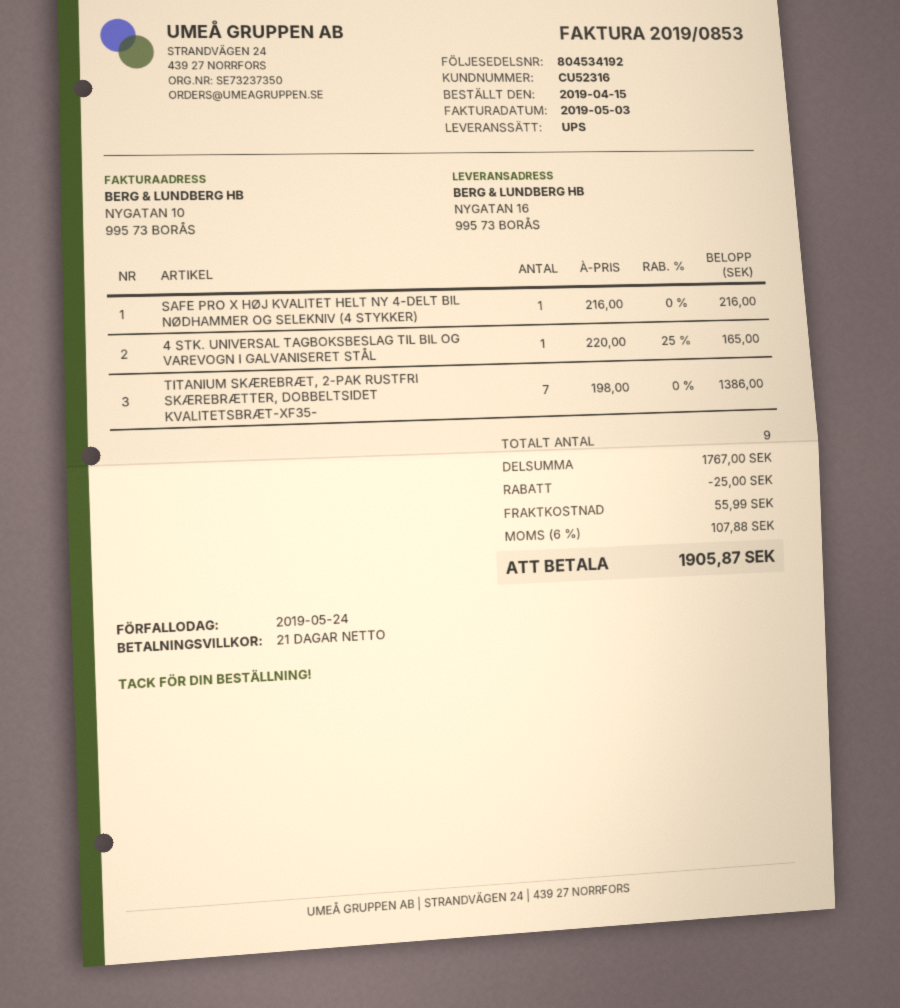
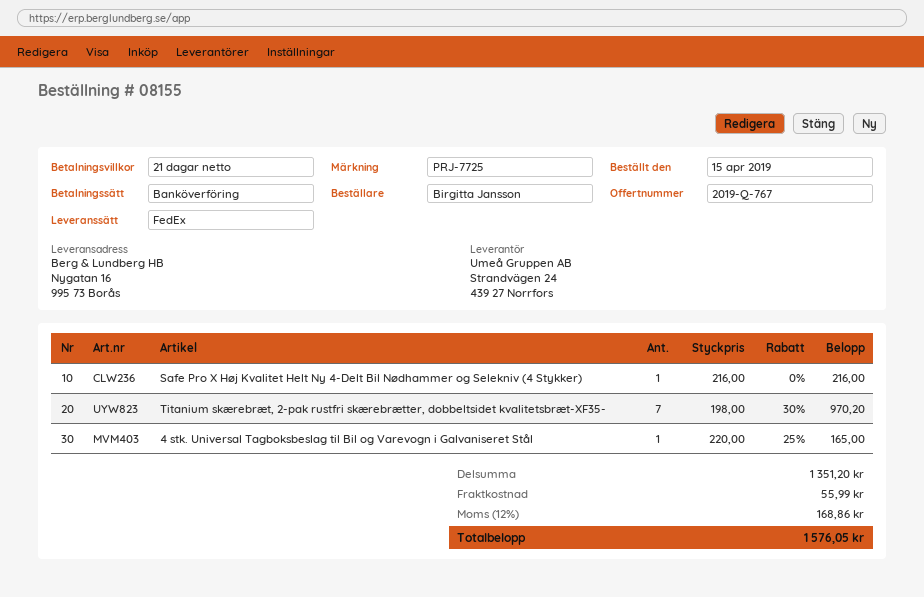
shipping method: UPS -> FedEx
TITANIUM SKÆREBRÆT, 2-PAK RUSTFRI SKÆREBRÆTTER, DOBBELTSIDET KVALITETSBRÆT-XF35-: 7 x 198.00 = 1386.00 -> 7 x 198.00 - 30% = 970.20
subtotal: 1767.00 -> 1351.20
discount: 25.00 -> none
tax: 6% = 107.88 -> 12% = 168.86
total: 1905.87 -> 1576.05

